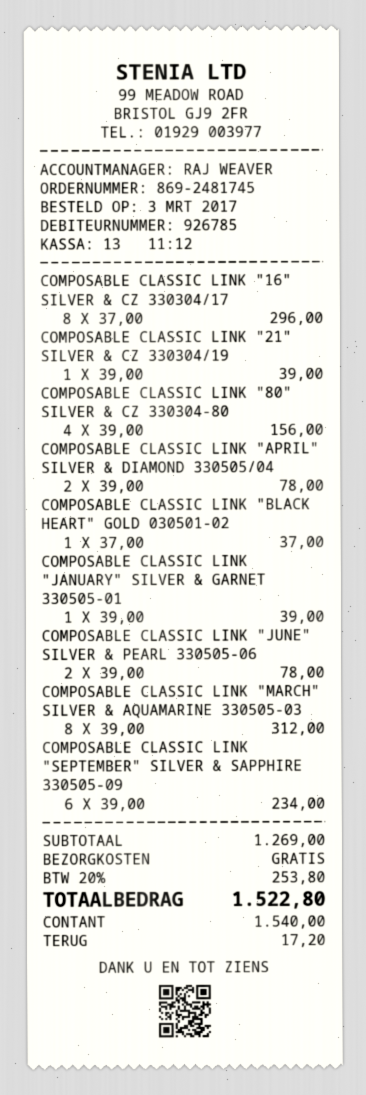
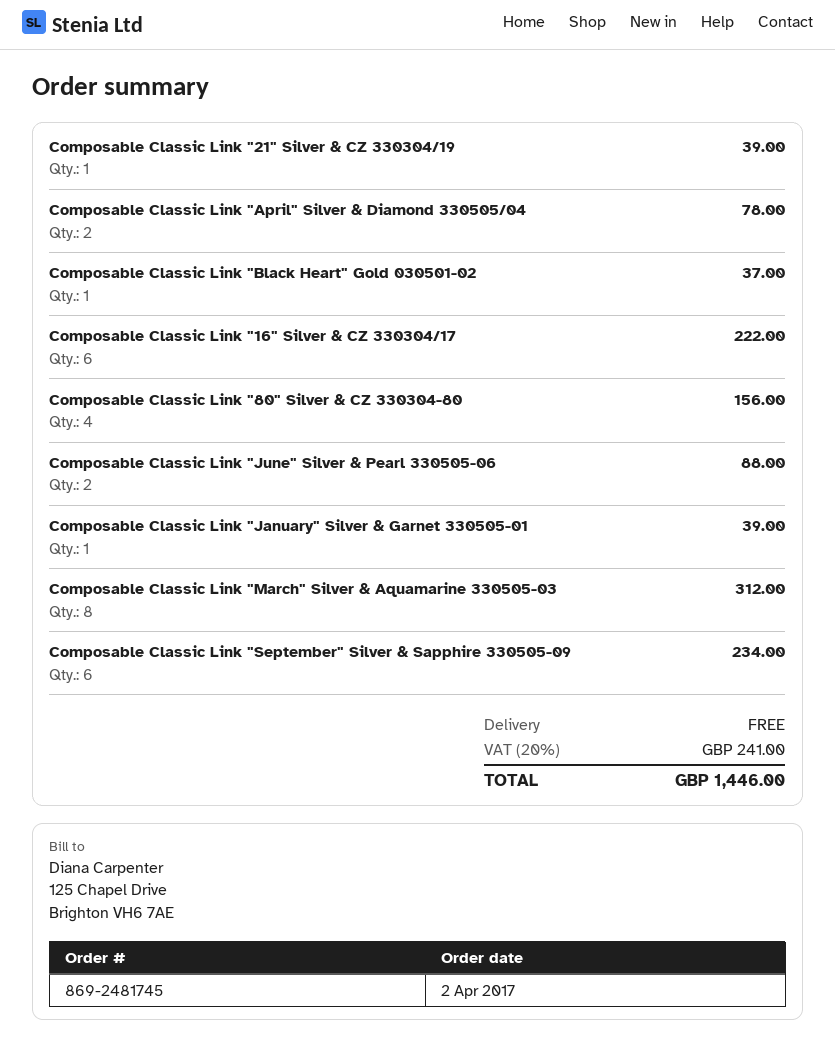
order date: 2017-03-03 -> 2017-04-02
COMPOSABLE CLASSIC LINK "16" SILVER & CZ 330304/17: 8 for 296.00 -> 6 for 222.00
COMPOSABLE CLASSIC LINK "JUNE" SILVER & PEARL 330505-06: 2 for 78.00 -> 2 for 88.00
tax: 20% = 253.80 -> 20% = 241.00
total: 1522.80 -> 1446.00

